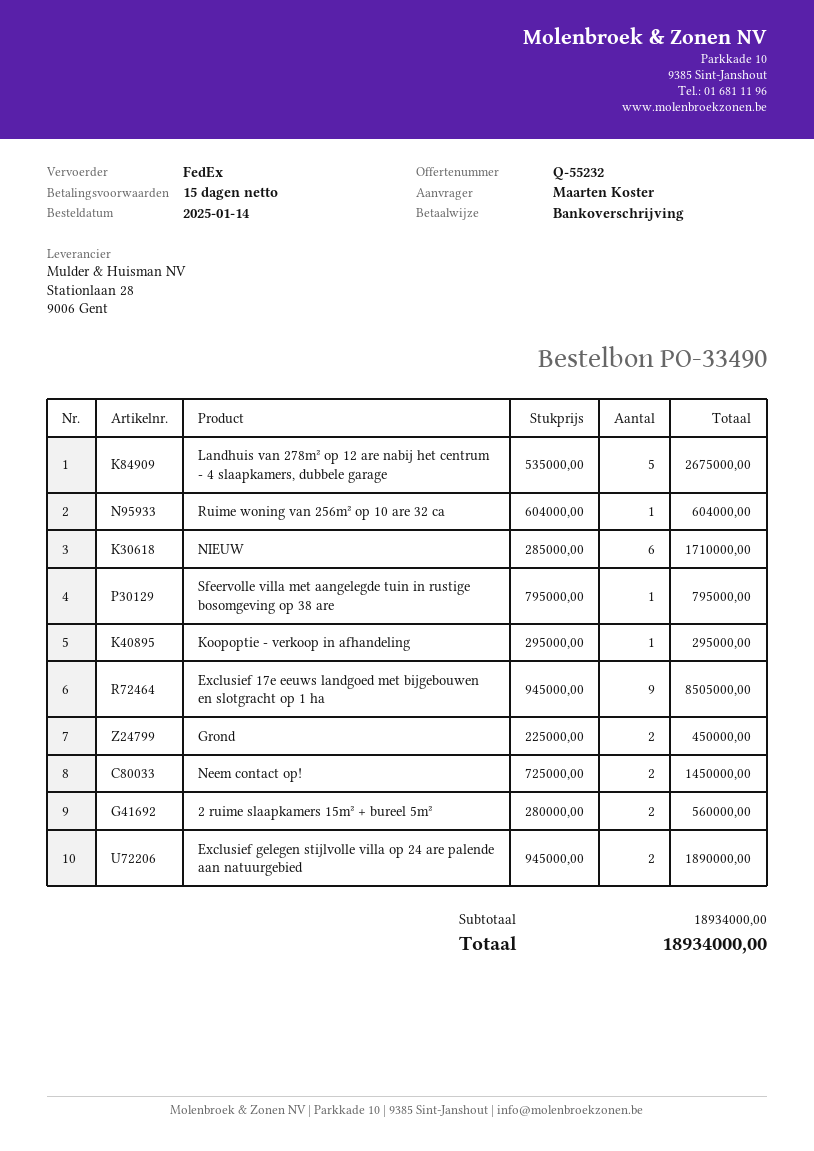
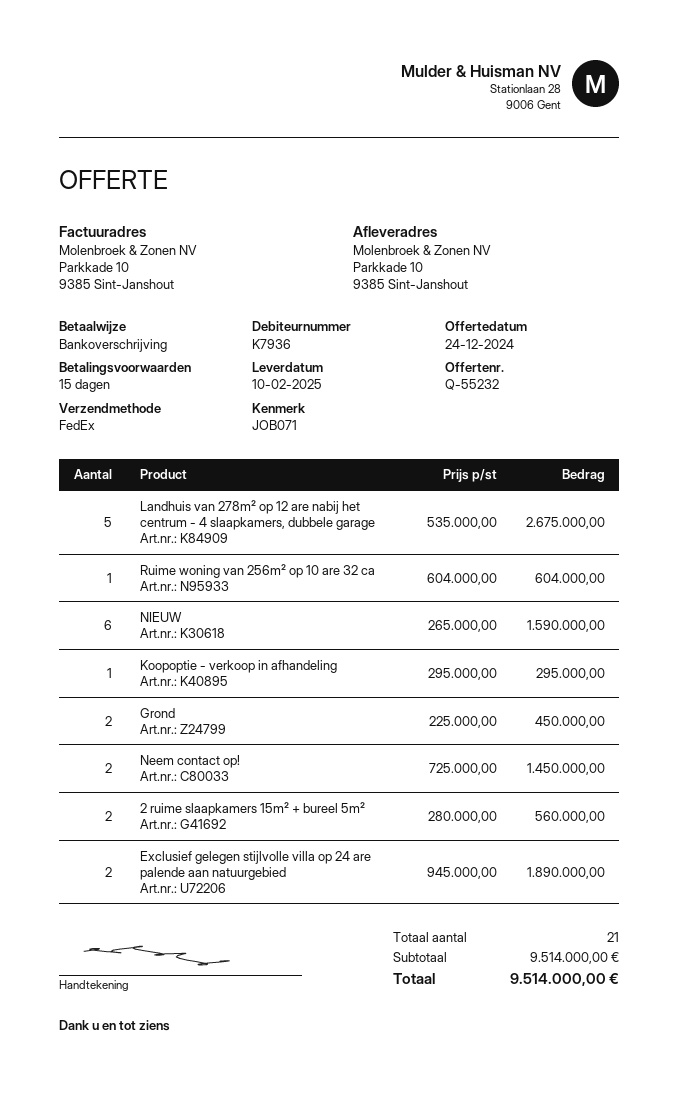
NIEUW: 6 x 285000.00 = 1710000.00 -> 6 x 265000.00 = 1590000.00
Sfeervolle villa met aangelegde tuin in rustige bosomgeving op 38 are: 1 x 795000.00 = 795000.00 -> none
Exclusief 17e eeuws landgoed met bijgebouwen en slotgracht op 1 ha: 9 x 945000.00 = 8505000.00 -> none
subtotal: 18934000.00 -> 9514000.00
total: 18934000.00 -> 9514000.00

